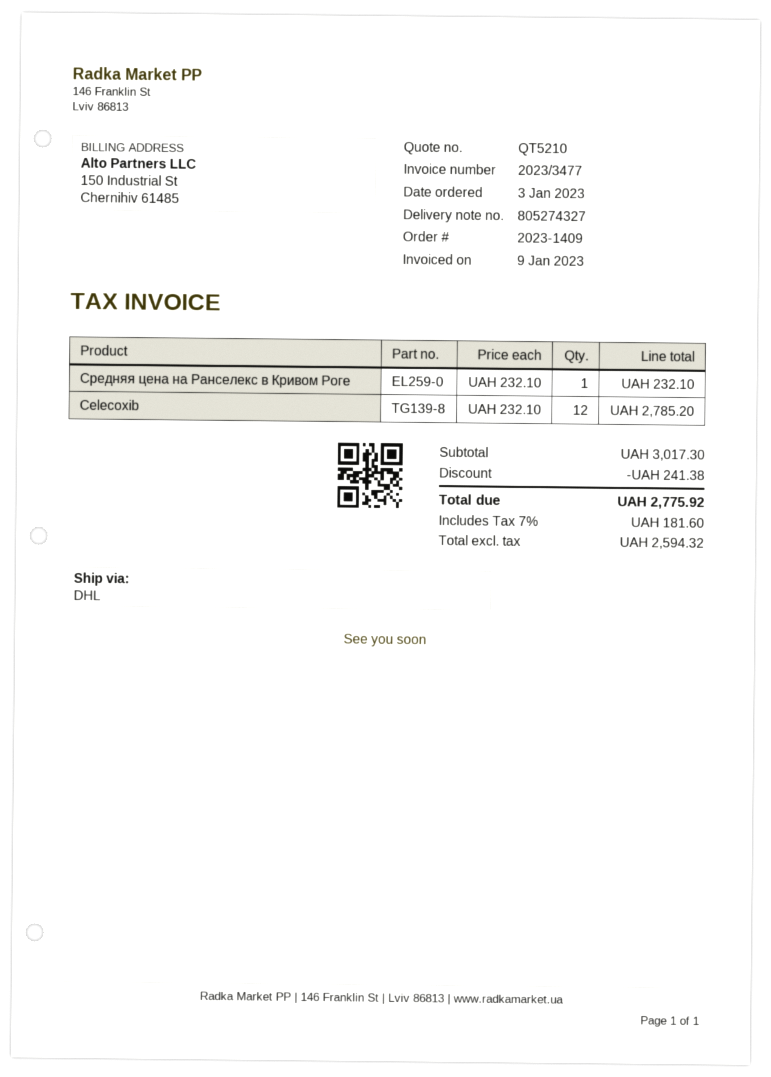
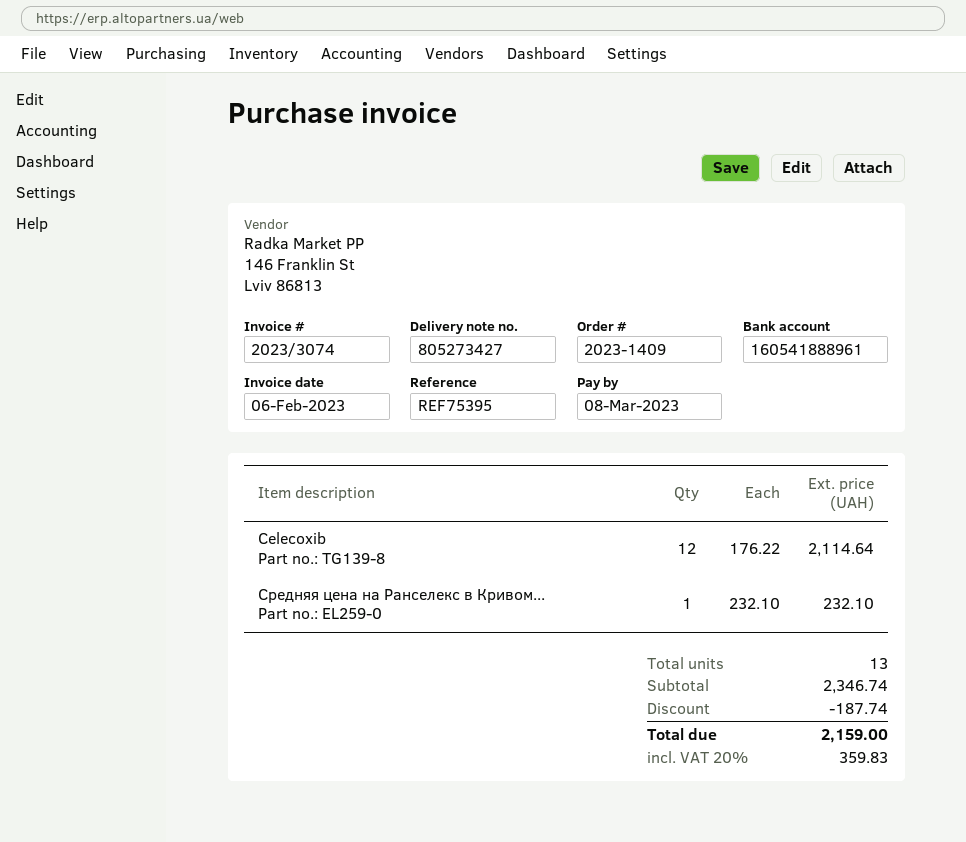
delivery note number: 805274327 -> 805273427
invoice number: 2023/3477 -> 2023/3074
invoice date: 2023-01-09 -> 2023-02-06
Celecoxib: 12 x 232.10 = 2785.20 -> 12 x 176.22 = 2114.64
subtotal: 3017.30 -> 2346.74
discount: 241.38 -> 187.74
tax: 7% = 181.60 -> 20% = 359.83
total: 2775.92 -> 2159.00

